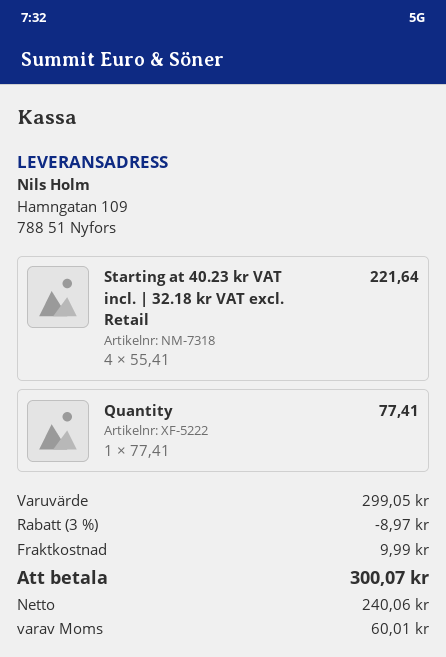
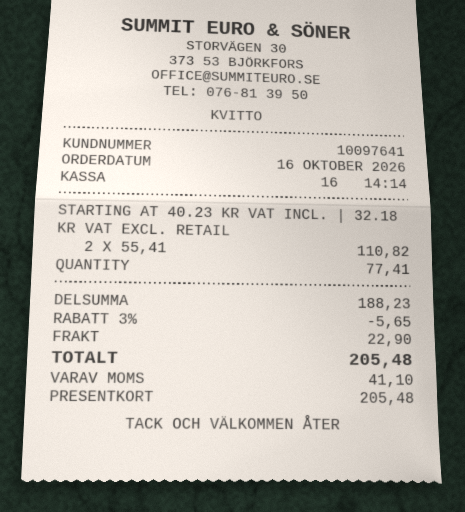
Starting at 40.23 kr VAT incl. | 32.18 kr VAT excl. Retail: 4 x 55.41 = 221.64 -> 2 x 55.41 = 110.82
subtotal: 299.05 -> 188.23
discount: 3% = 8.97 -> 3% = 5.65
shipping: 9.99 -> 22.90
tax: 60.01 -> 41.10
total: 300.07 -> 205.48

